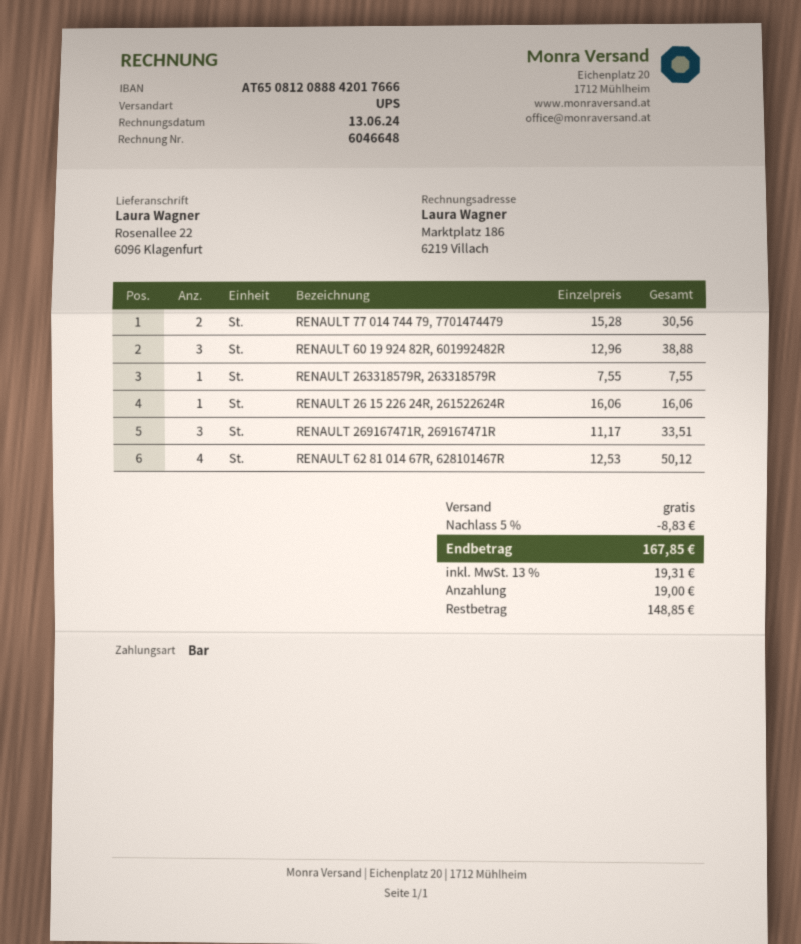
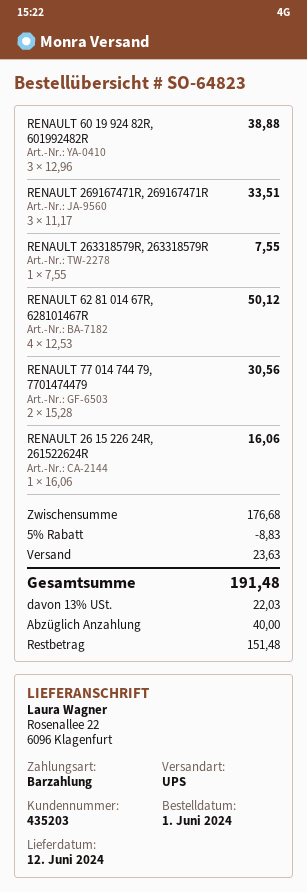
shipping: 0.00 -> 23.63
tax: 13% = 19.31 -> 13% = 22.03
total: 167.85 -> 191.48
deposit: 19.00 -> 40.00
balance: 148.85 -> 151.48

